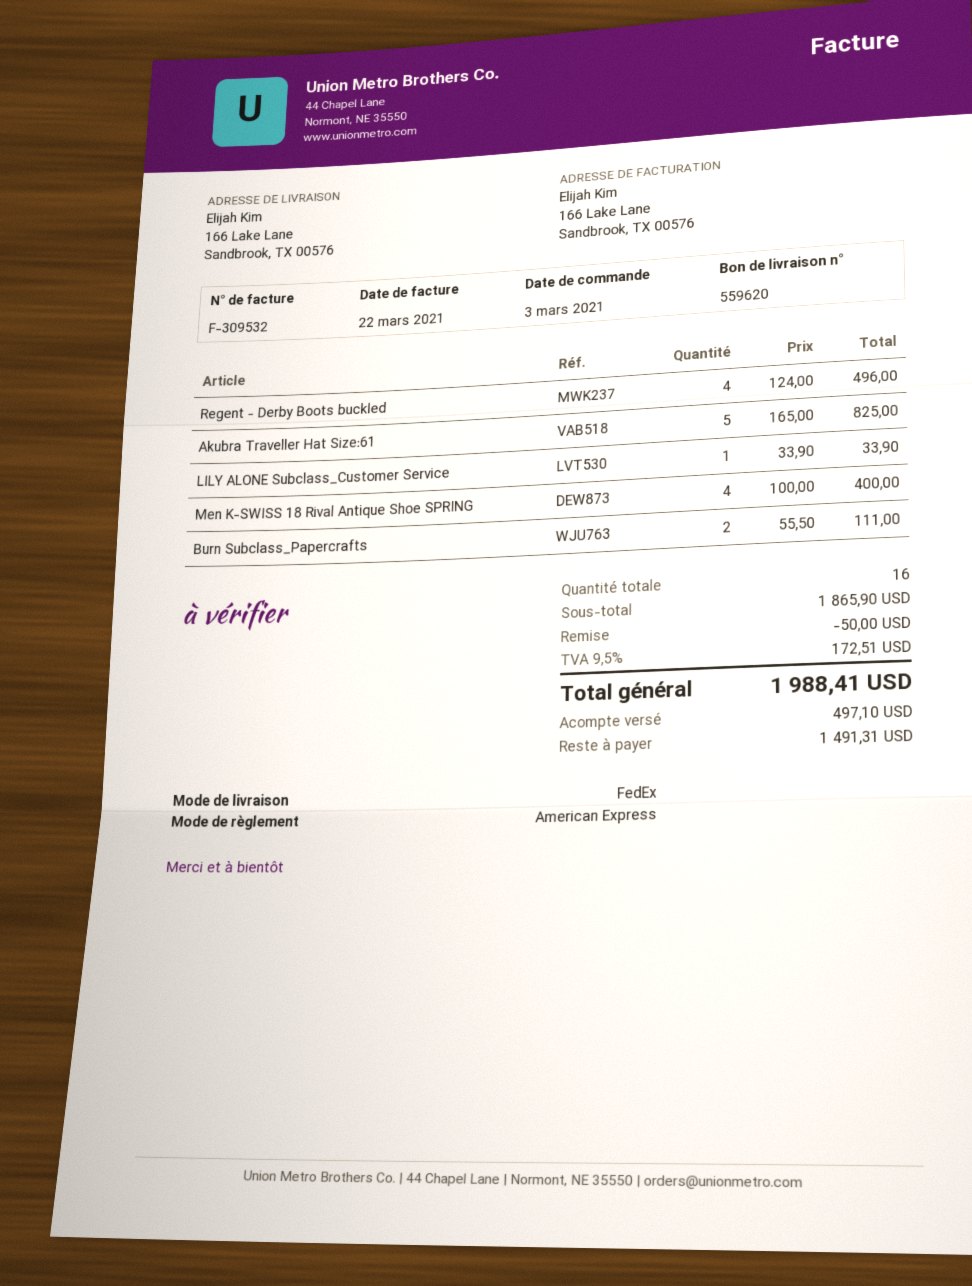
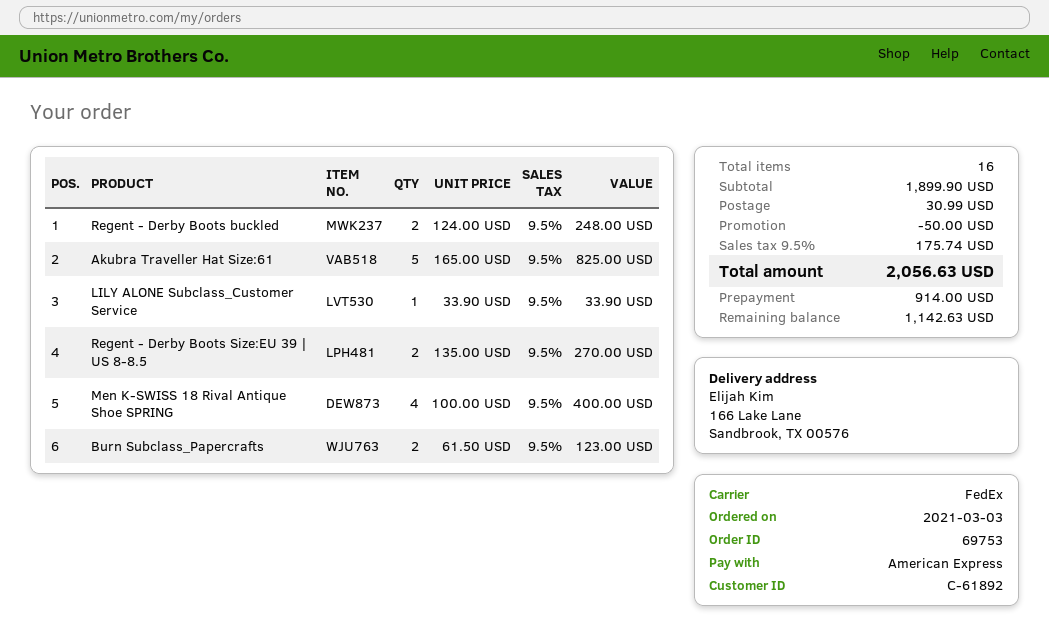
Regent - Derby Boots buckled: 4 x 124.00 = 496.00 -> 2 x 124.00 = 248.00
Burn Subclass_Papercrafts: 2 x 55.50 = 111.00 -> 2 x 61.50 = 123.00
Regent - Derby Boots Size:EU 39 | US 8-8.5: none -> 2 x 135.00 = 270.00
subtotal: 1865.90 -> 1899.90
shipping: none -> 30.99
tax: 9.5% = 172.51 -> 9.5% = 175.74
total: 1988.41 -> 2056.63
deposit: 497.10 -> 914.00
balance: 1491.31 -> 1142.63

